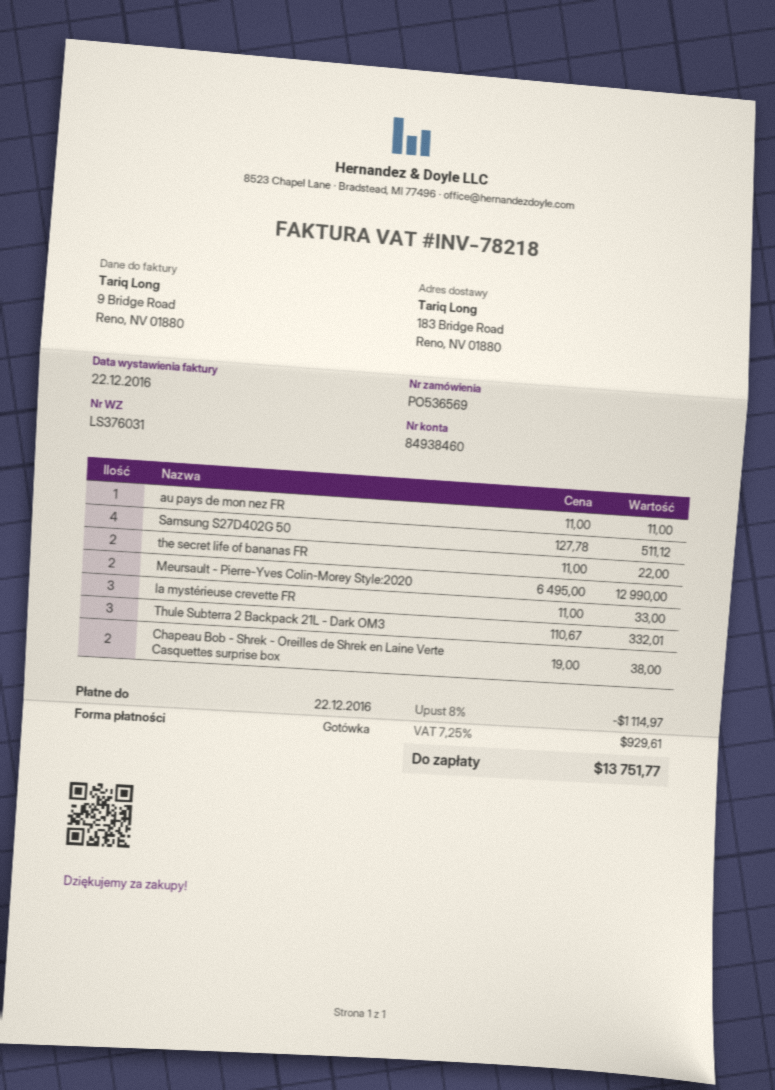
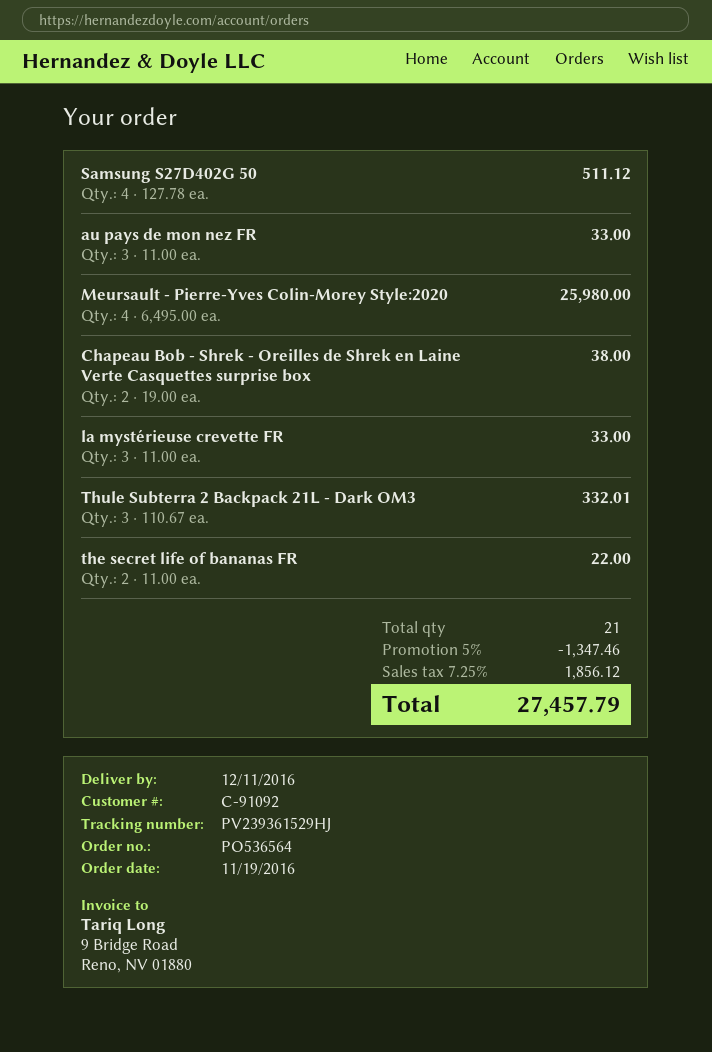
order number: PO536569 -> PO536564
au pays de mon nez FR: 1 x 11.00 = 11.00 -> 3 x 11.00 = 33.00
Meursault - Pierre-Yves Colin-Morey Style:2020: 2 x 6495.00 = 12990.00 -> 4 x 6495.00 = 25980.00
discount: 8% = 1114.97 -> 5% = 1347.46
tax: 7.25% = 929.61 -> 7.25% = 1856.12
total: 13751.77 -> 27457.79

